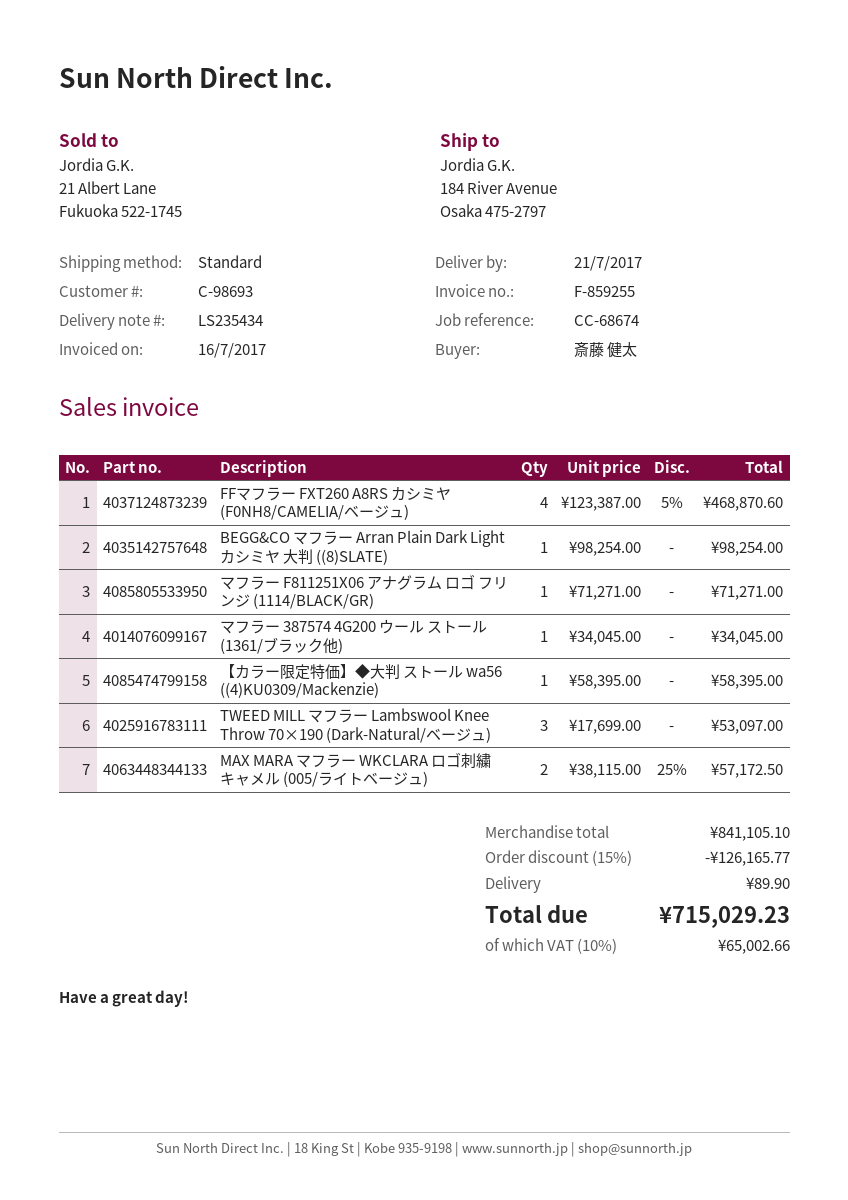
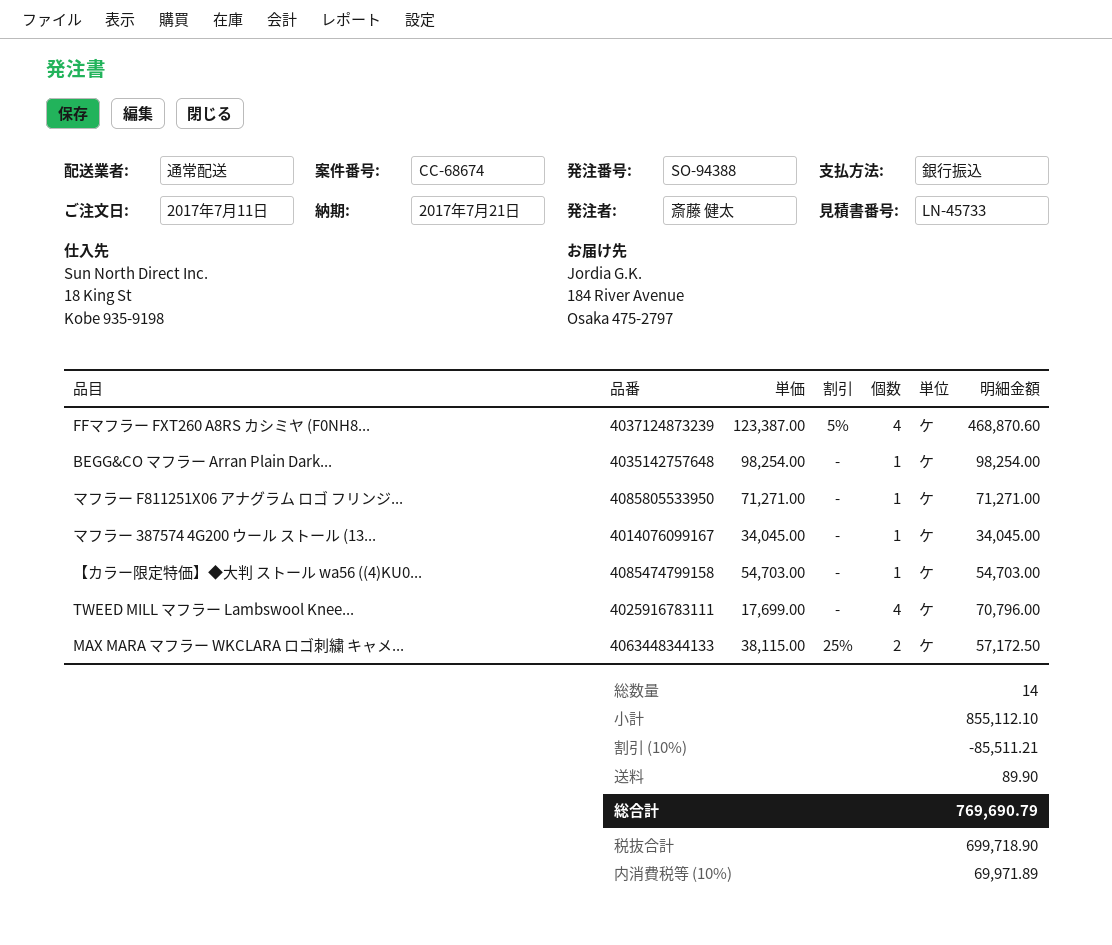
【カラー限定特価】◆大判 ストール wa56 ((4)KU0309/Mackenzie): 1 x 58395.00 = 58395.00 -> 1 x 54703.00 = 54703.00
TWEED MILL マフラー Lambswool Knee Throw 70×190 (Dark-Natural/ベージュ): 3 x 17699.00 = 53097.00 -> 4 x 17699.00 = 70796.00
subtotal: 841105.10 -> 855112.10
discount: 15% = 126165.77 -> 10% = 85511.21
tax: 10% = 65002.66 -> 10% = 69971.89
total: 715029.23 -> 769690.79

